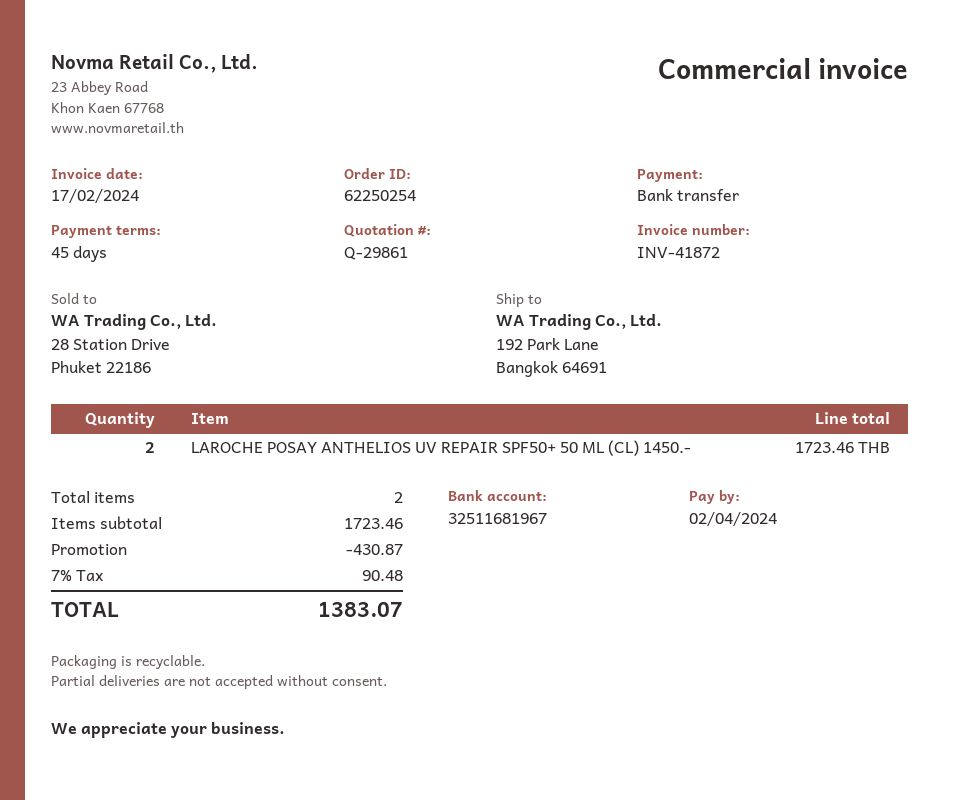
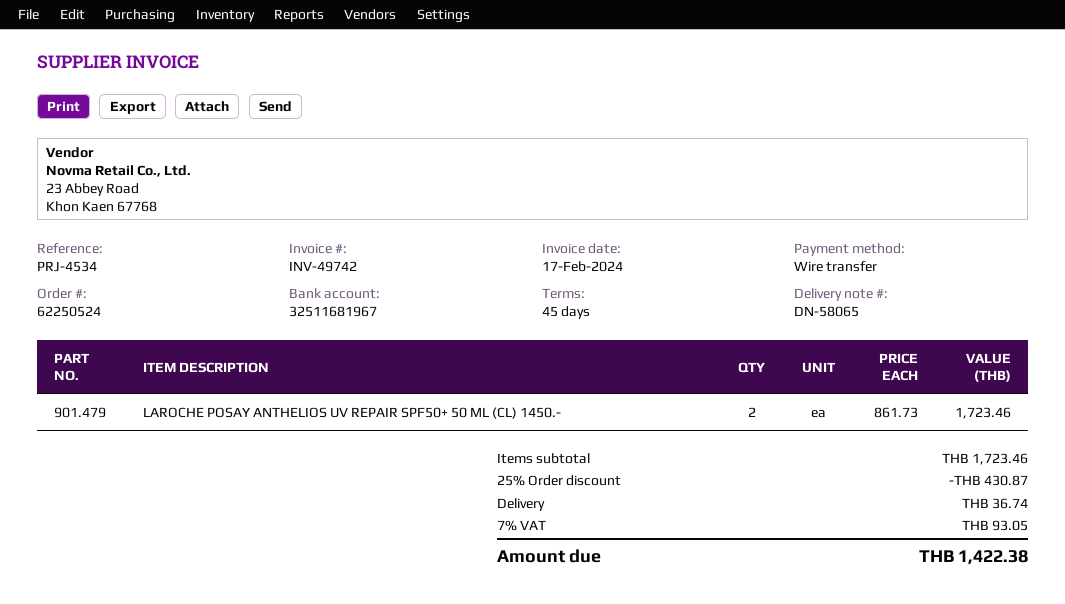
order number: 62250254 -> 62250524
invoice number: INV-41872 -> INV-49742
shipping: none -> 36.74
tax: 7% = 90.48 -> 7% = 93.05
total: 1383.07 -> 1422.38

